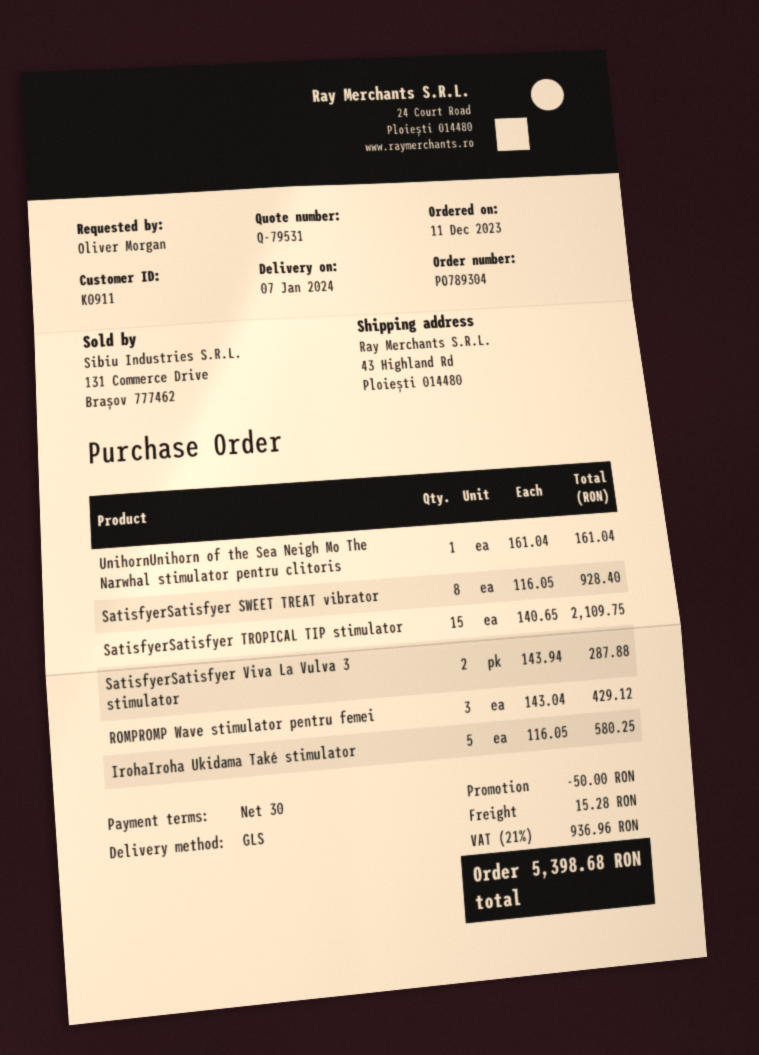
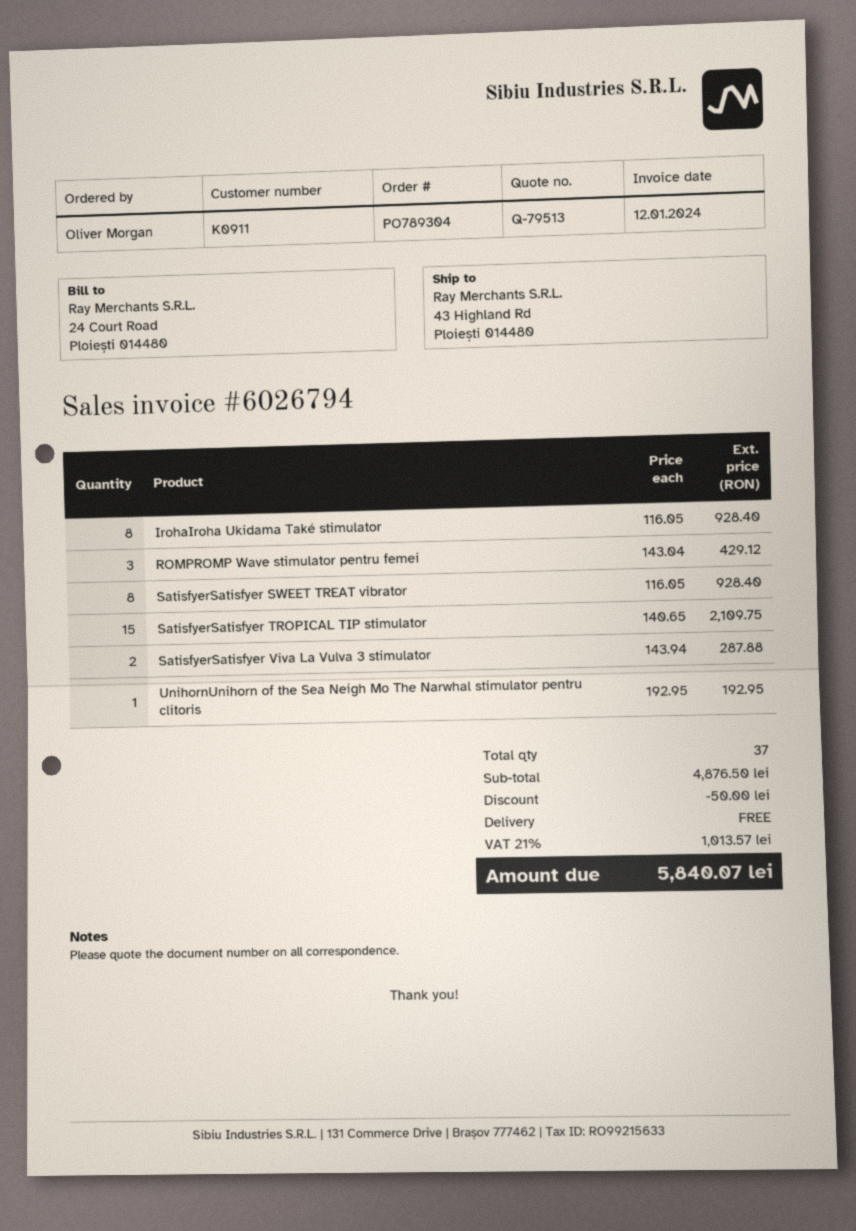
quote number: Q-79531 -> Q-79513
UnihornUnihorn of the Sea Neigh Mo The Narwhal stimulator pentru clitoris: 1 x 161.04 = 161.04 -> 1 x 192.95 = 192.95
IrohaIroha Ukidama Také stimulator: 5 x 116.05 = 580.25 -> 8 x 116.05 = 928.40
shipping: 15.28 -> 0.00
tax: 21% = 936.96 -> 21% = 1013.57
total: 5398.68 -> 5840.07

